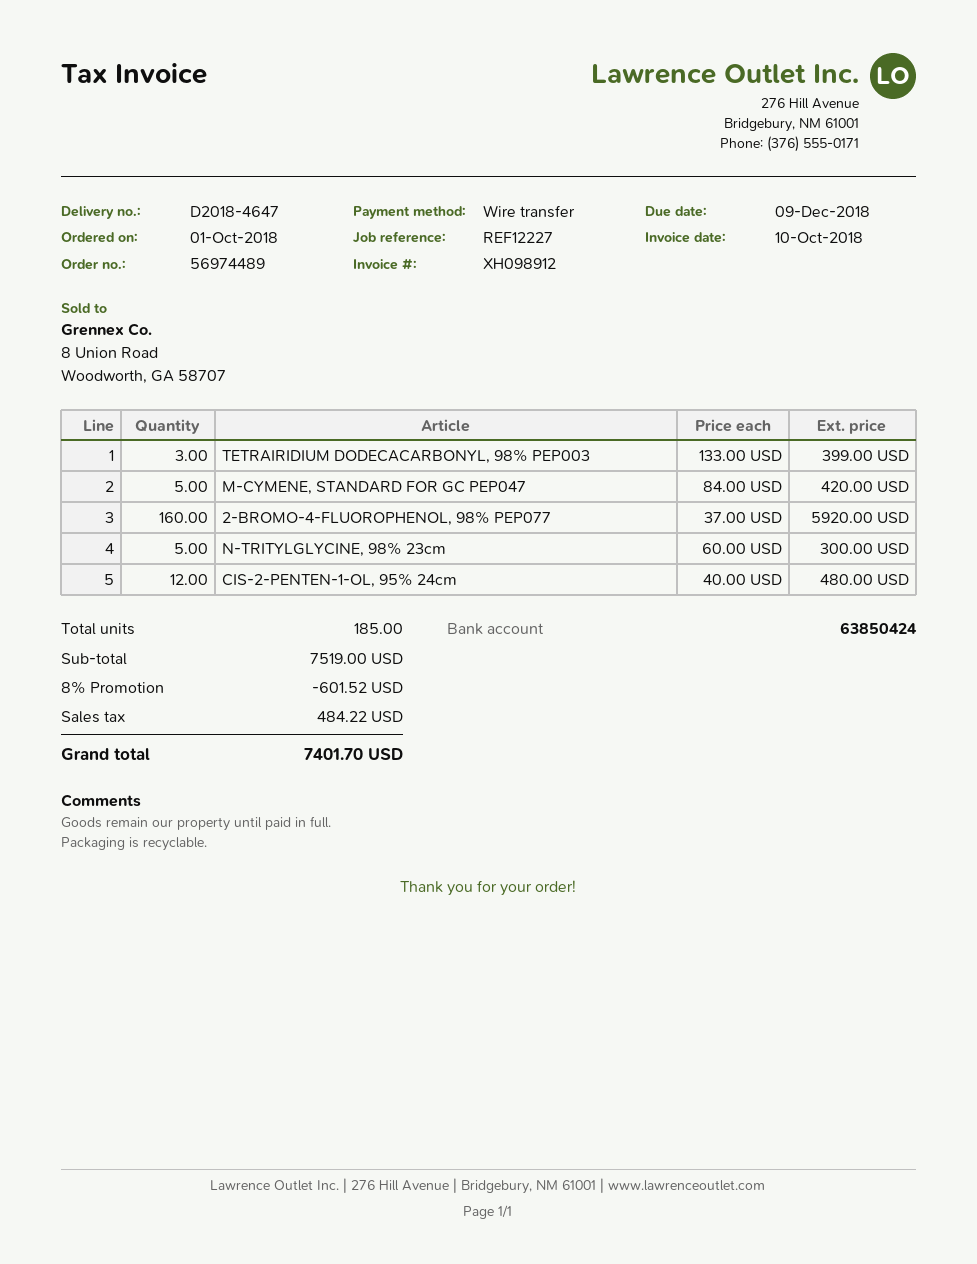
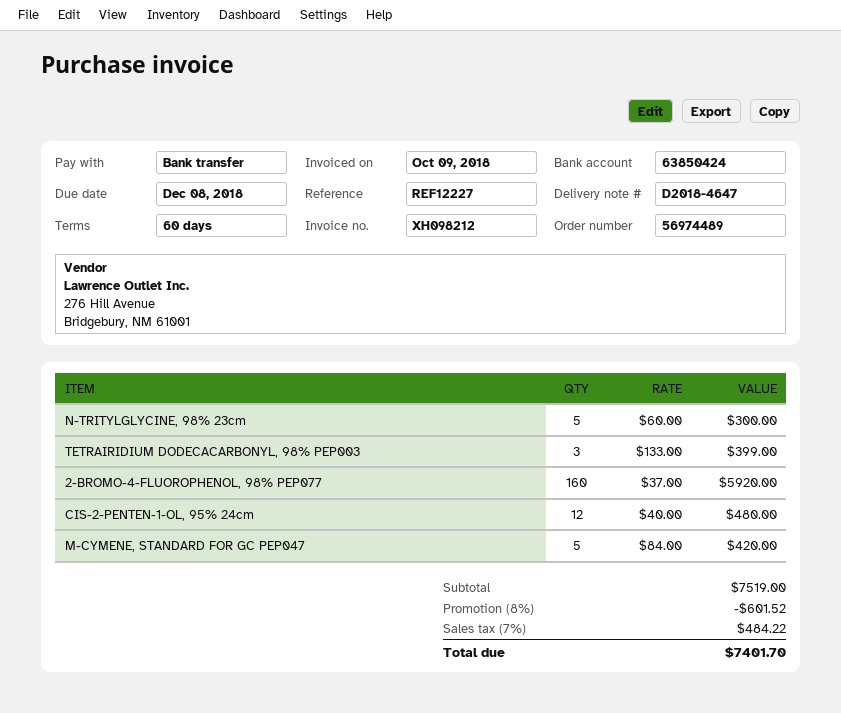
invoice number: XH098912 -> XH098212
invoice date: 2018-10-10 -> 2018-10-09
due date: 2018-12-09 -> 2018-12-08

